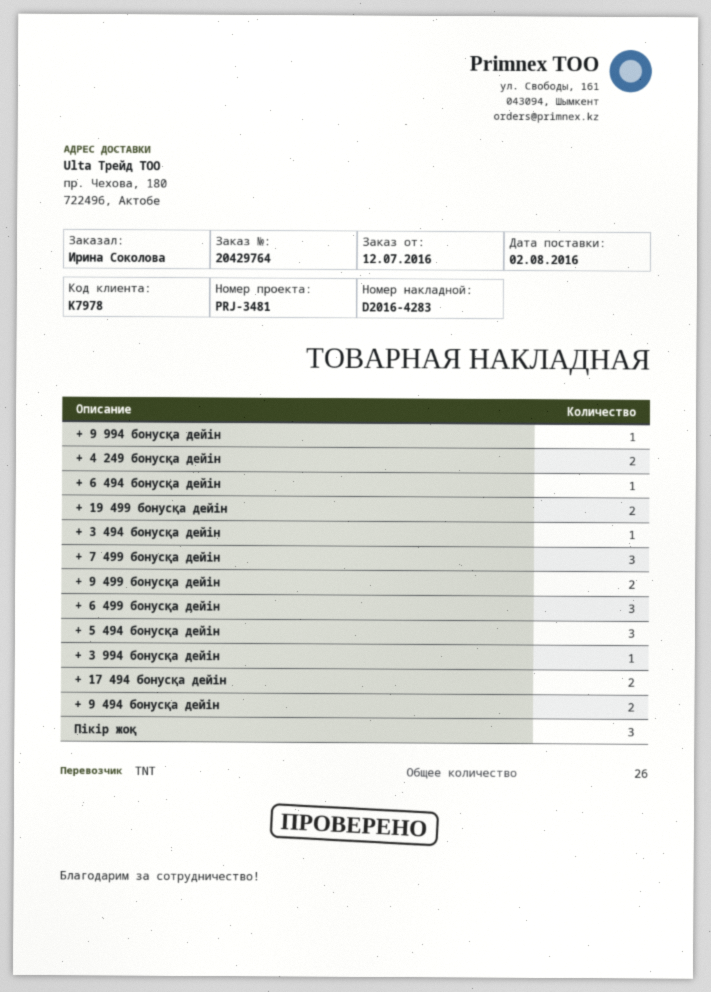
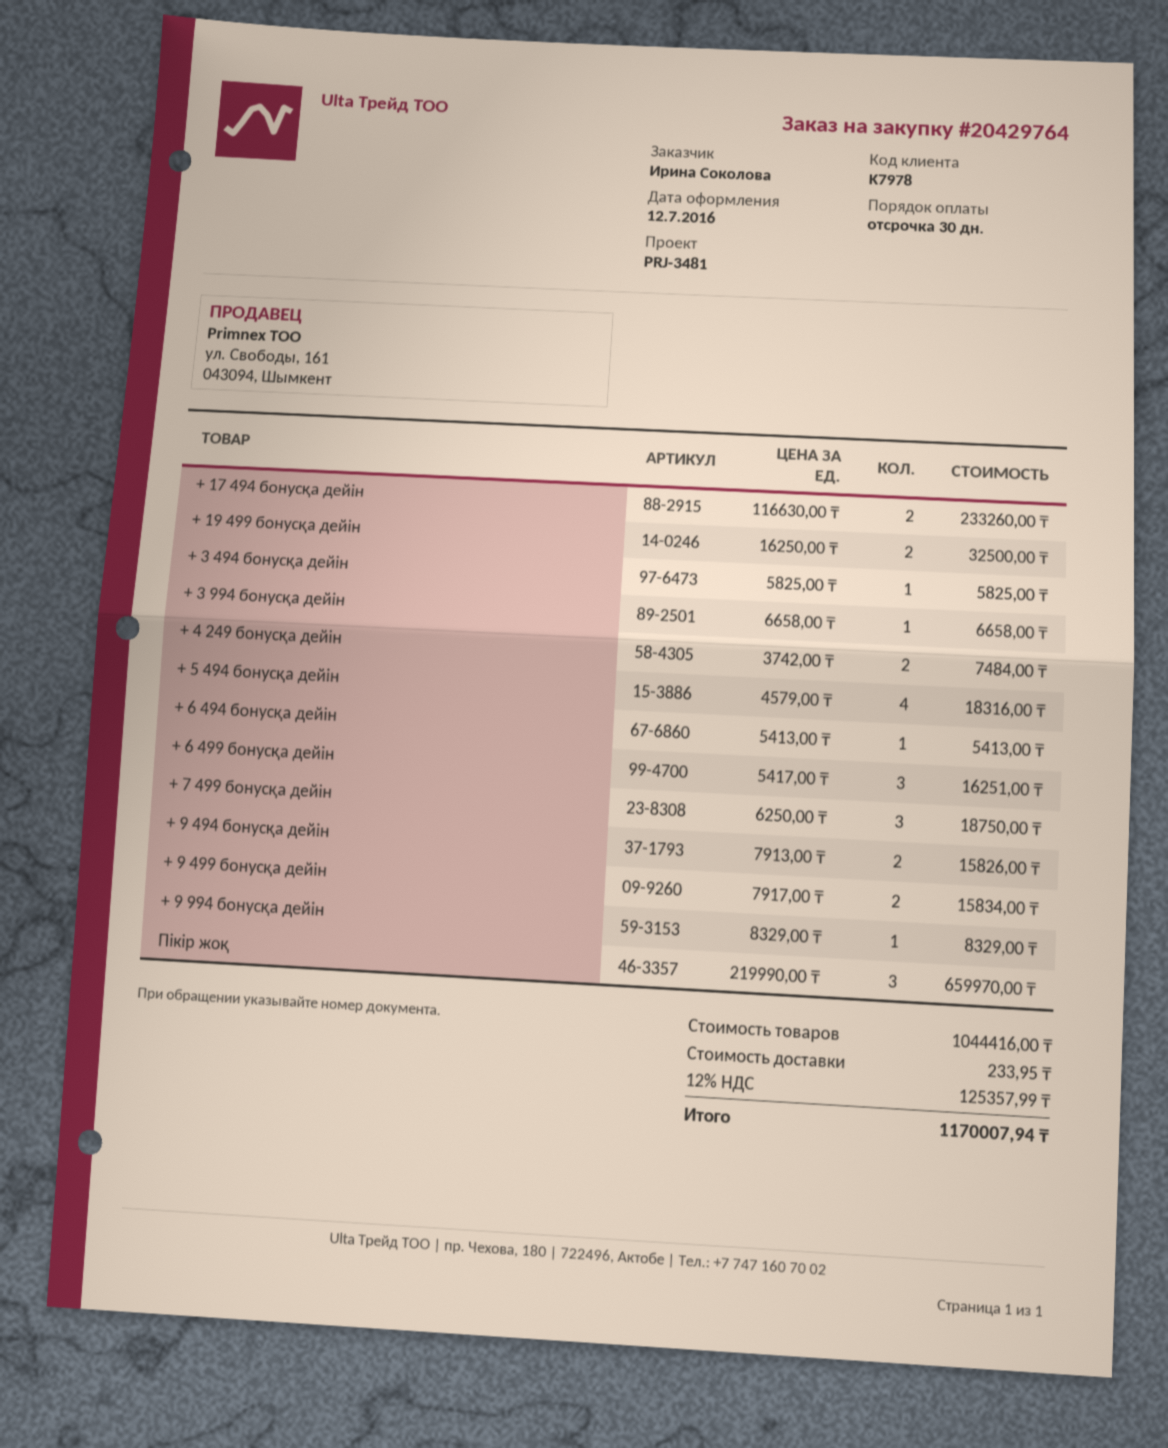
+ 5 494 бонусқа дейін: 3 -> 4

